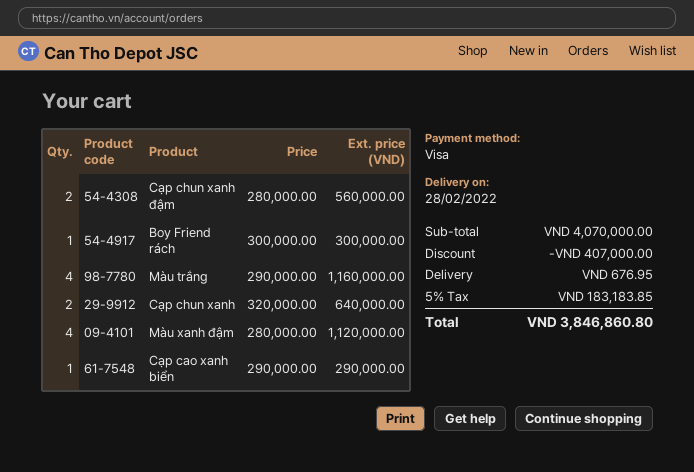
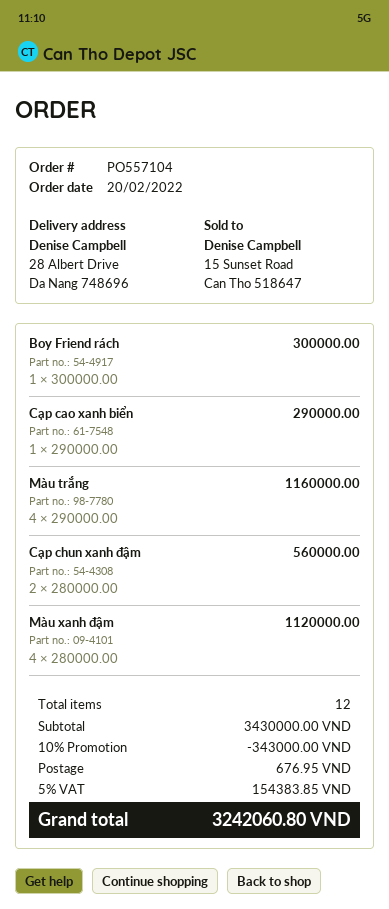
Cạp chun xanh: 2 x 320000.00 = 640000.00 -> none
subtotal: 4070000.00 -> 3430000.00
discount: 407000.00 -> 343000.00
tax: 5% = 183183.85 -> 5% = 154383.85
total: 3846860.80 -> 3242060.80

